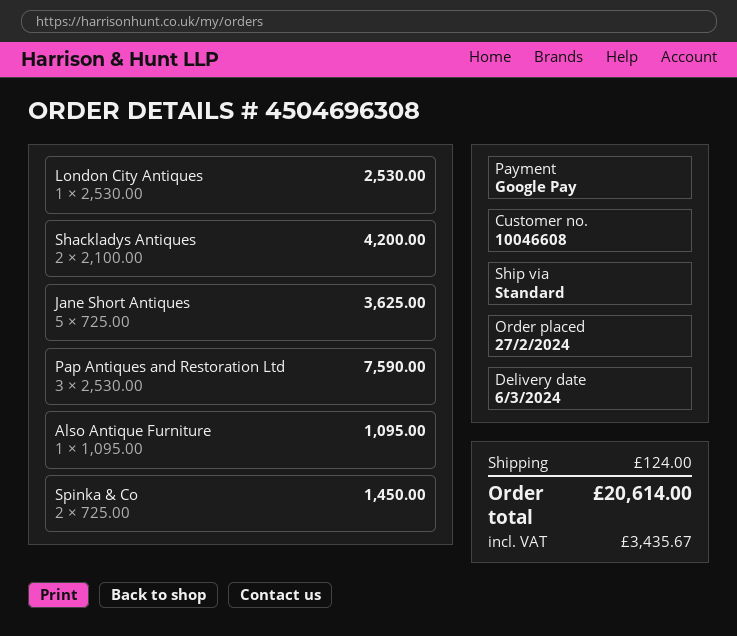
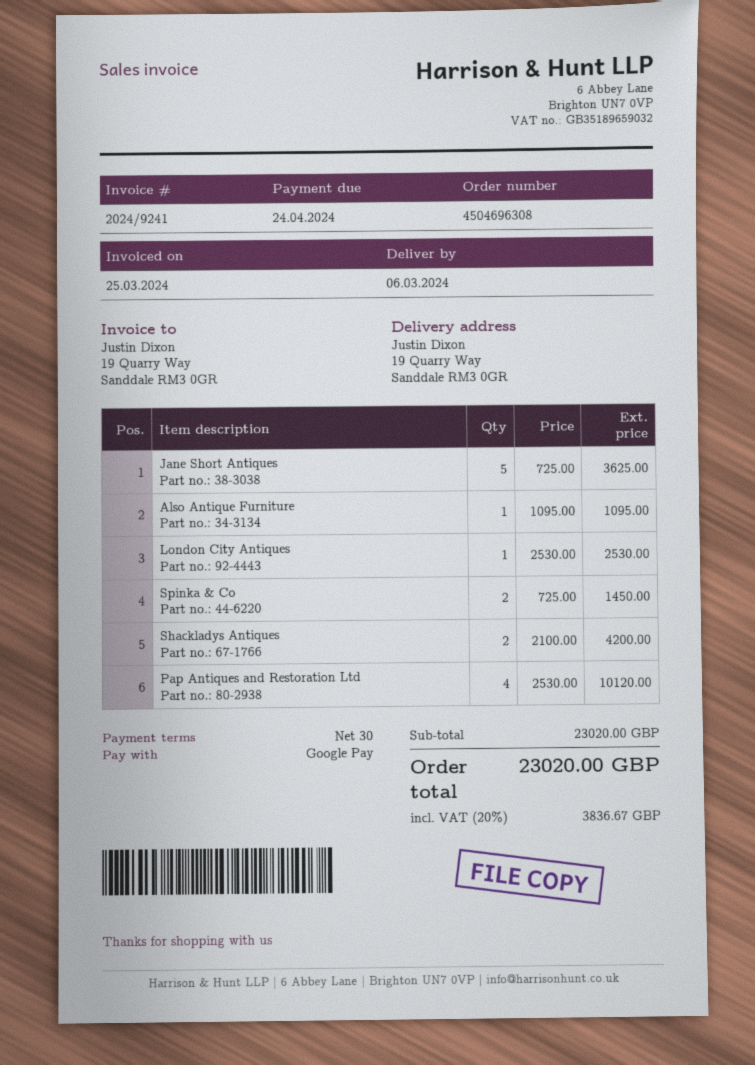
Pap Antiques and Restoration Ltd: 3 x 2530.00 = 7590.00 -> 4 x 2530.00 = 10120.00
shipping: 124.00 -> none
tax: 3435.67 -> 3836.67
total: 20614.00 -> 23020.00

